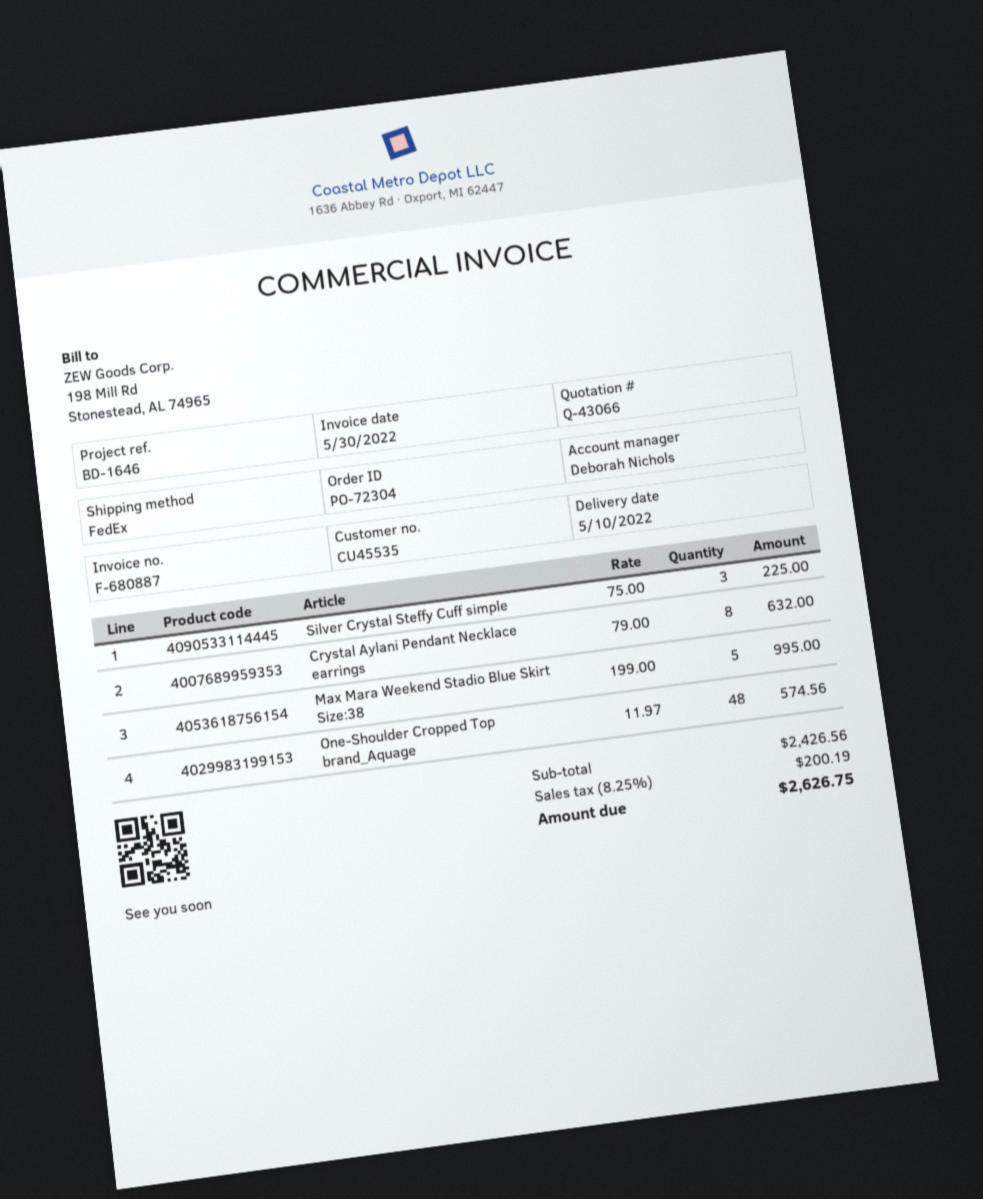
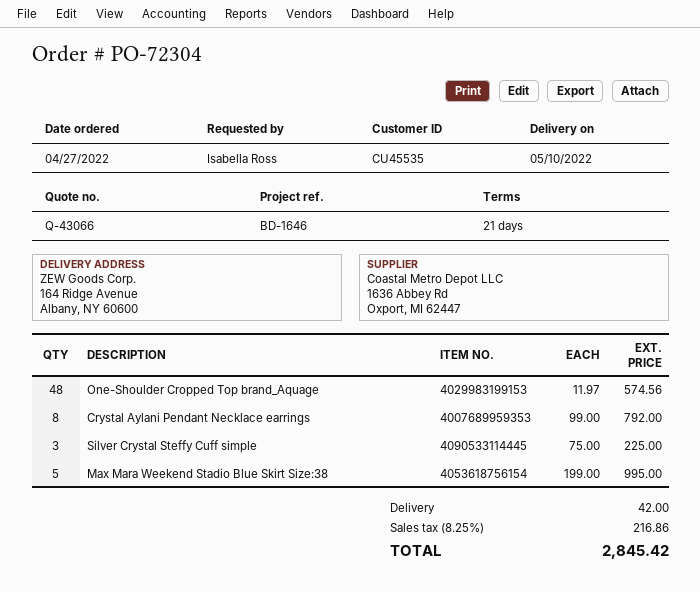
Crystal Aylani Pendant Necklace earrings: 8 x 79.00 = 632.00 -> 8 x 99.00 = 792.00
shipping: none -> 42.00
tax: 8.25% = 200.19 -> 8.25% = 216.86
total: 2626.75 -> 2845.42

